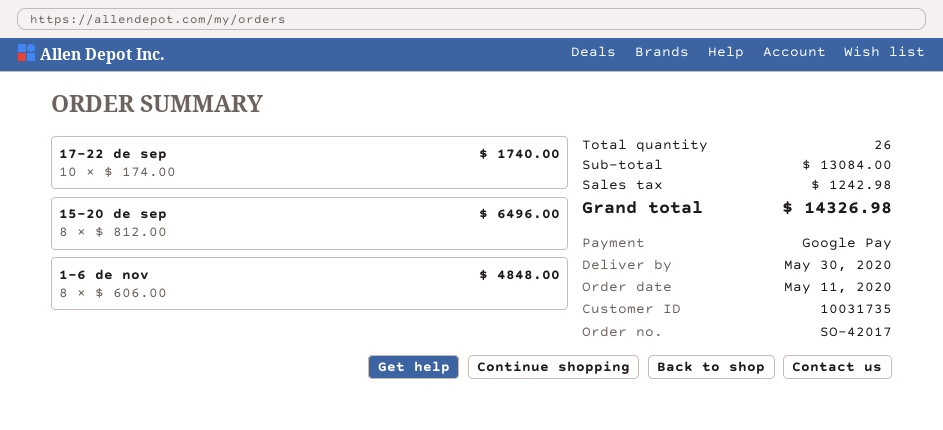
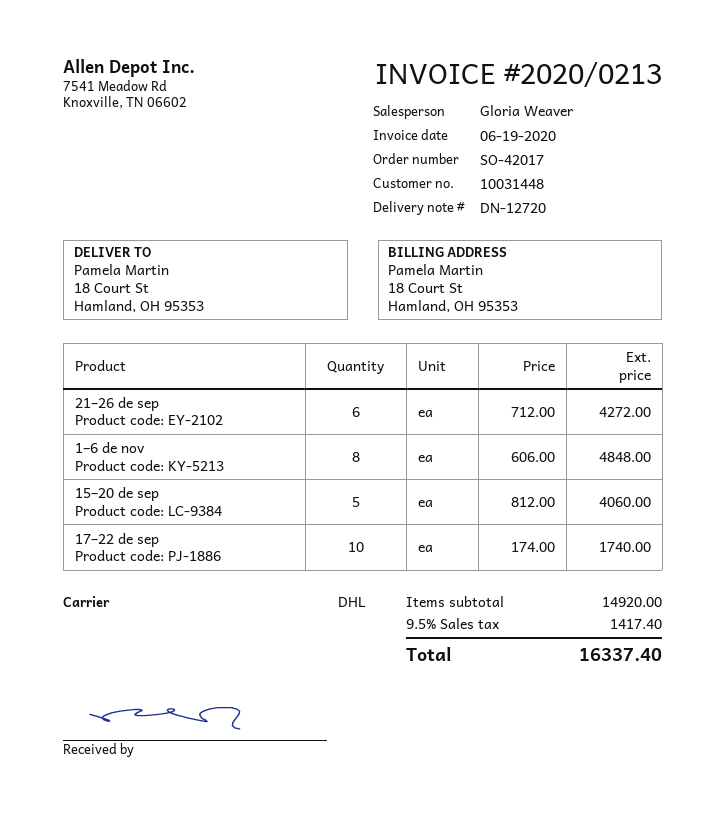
customer number: 10031735 -> 10031448
15–20 de sep: 8 x 812.00 = 6496.00 -> 5 x 812.00 = 4060.00
21–26 de sep: none -> 6 x 712.00 = 4272.00
subtotal: 13084.00 -> 14920.00
tax: 1242.98 -> 1417.40
total: 14326.98 -> 16337.40

